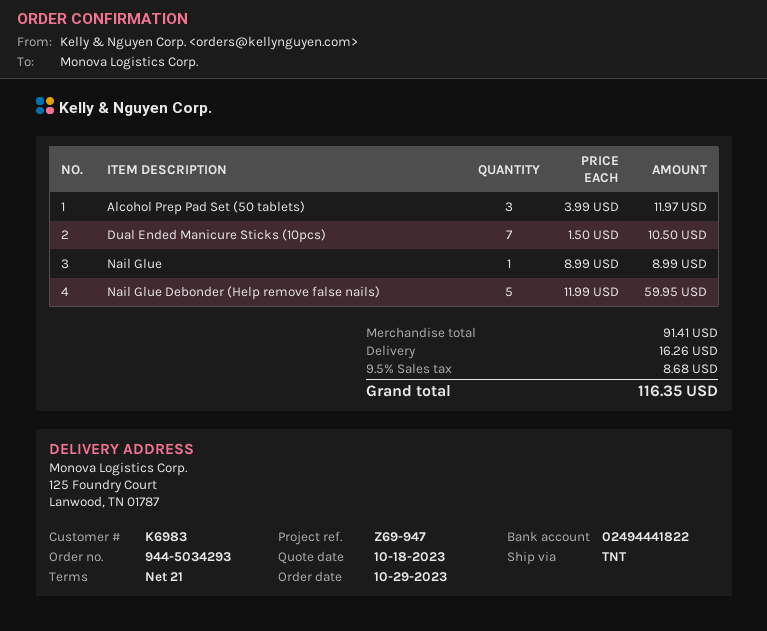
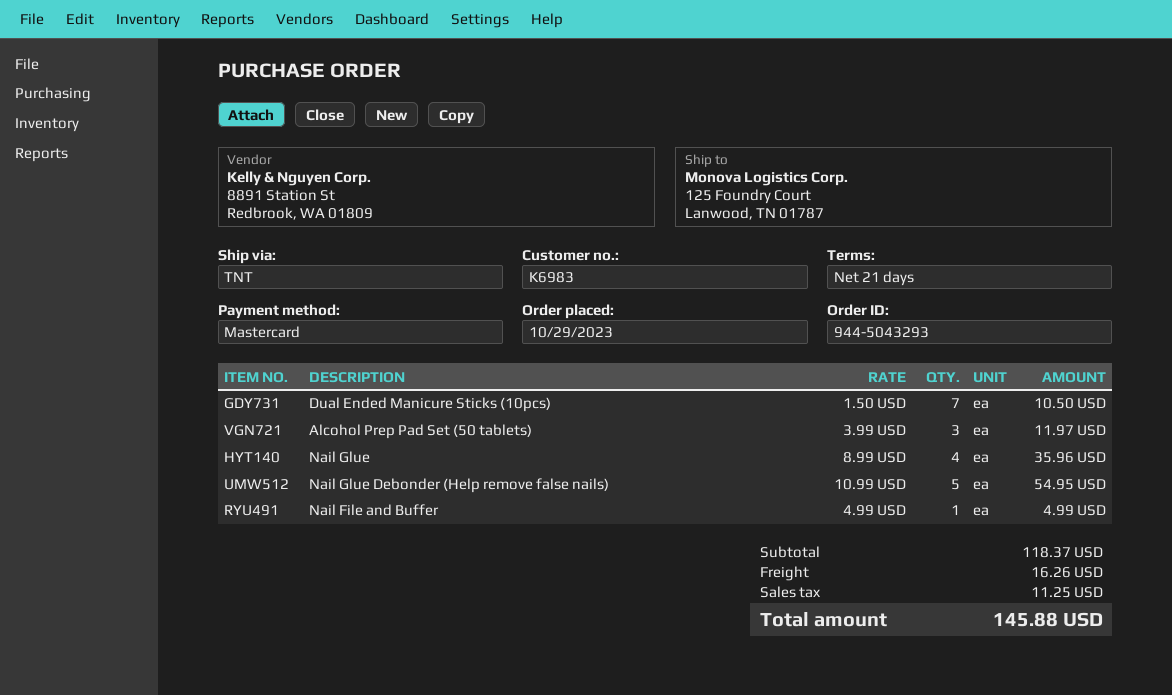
order number: 944-5034293 -> 944-5043293
Nail Glue: 1 x 8.99 = 8.99 -> 4 x 8.99 = 35.96
Nail Glue Debonder (Help remove false nails): 5 x 11.99 = 59.95 -> 5 x 10.99 = 54.95
Nail File and Buffer: none -> 1 x 4.99 = 4.99
subtotal: 91.41 -> 118.37
tax: 8.68 -> 11.25
total: 116.35 -> 145.88

